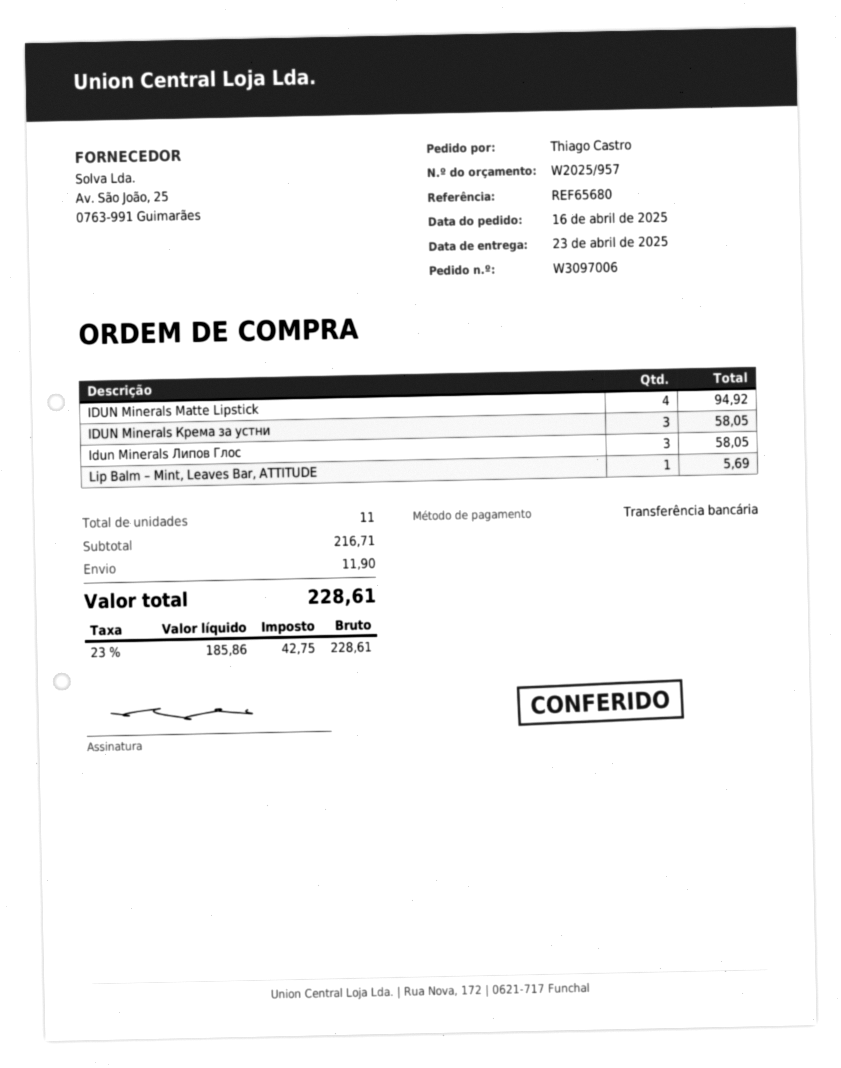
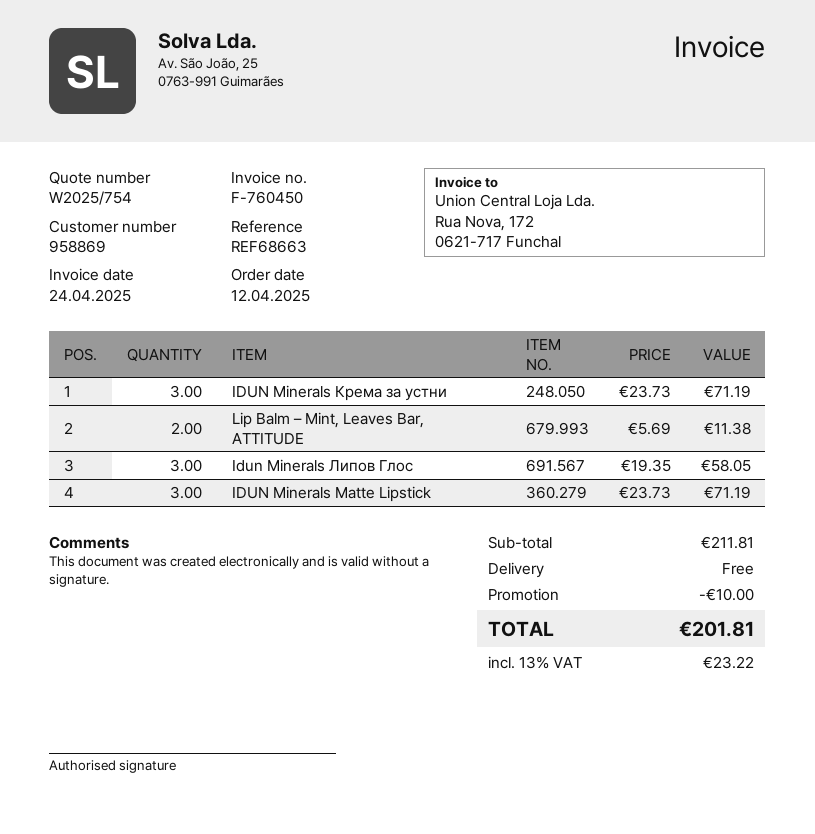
quote number: W2025/957 -> W2025/754
order date: 2025-04-16 -> 2025-04-12
reference: REF65680 -> REF68663
IDUN Minerals Matte Lipstick: 4 for 94.92 -> 3 for 71.19
IDUN Minerals Крема за устни: 3 for 58.05 -> 3 for 71.19
Lip Balm – Mint, Leaves Bar, ATTITUDE: 1 for 5.69 -> 2 for 11.38
subtotal: 216.71 -> 211.81
discount: none -> 10.00
shipping: 11.90 -> 0.00
tax: 23% = 42.75 -> 13% = 23.22
total: 228.61 -> 201.81

